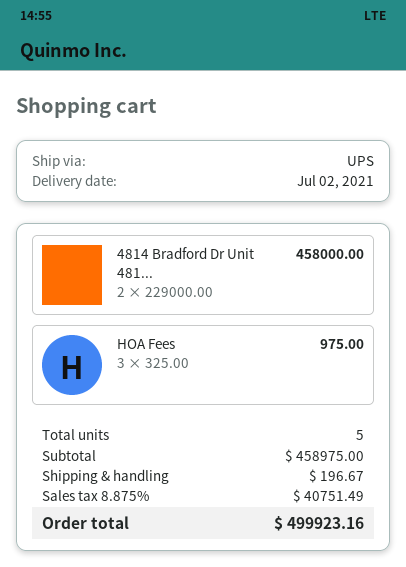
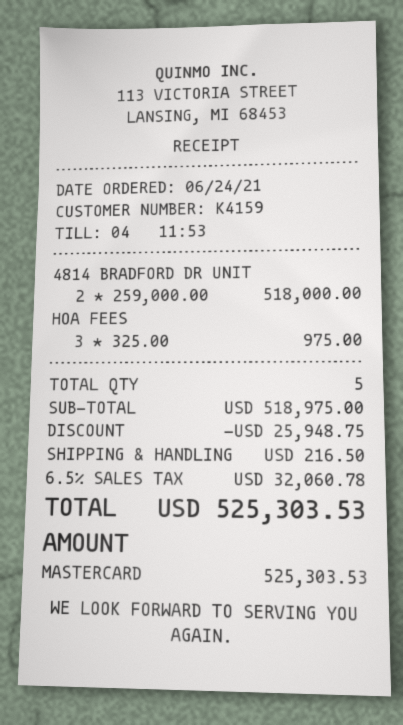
4814 Bradford Dr Unit 481...: 2 x 229000.00 = 458000.00 -> 2 x 259000.00 = 518000.00
subtotal: 458975.00 -> 518975.00
discount: none -> 25948.75
shipping: 196.67 -> 216.50
tax: 8.875% = 40751.49 -> 6.5% = 32060.78
total: 499923.16 -> 525303.53

